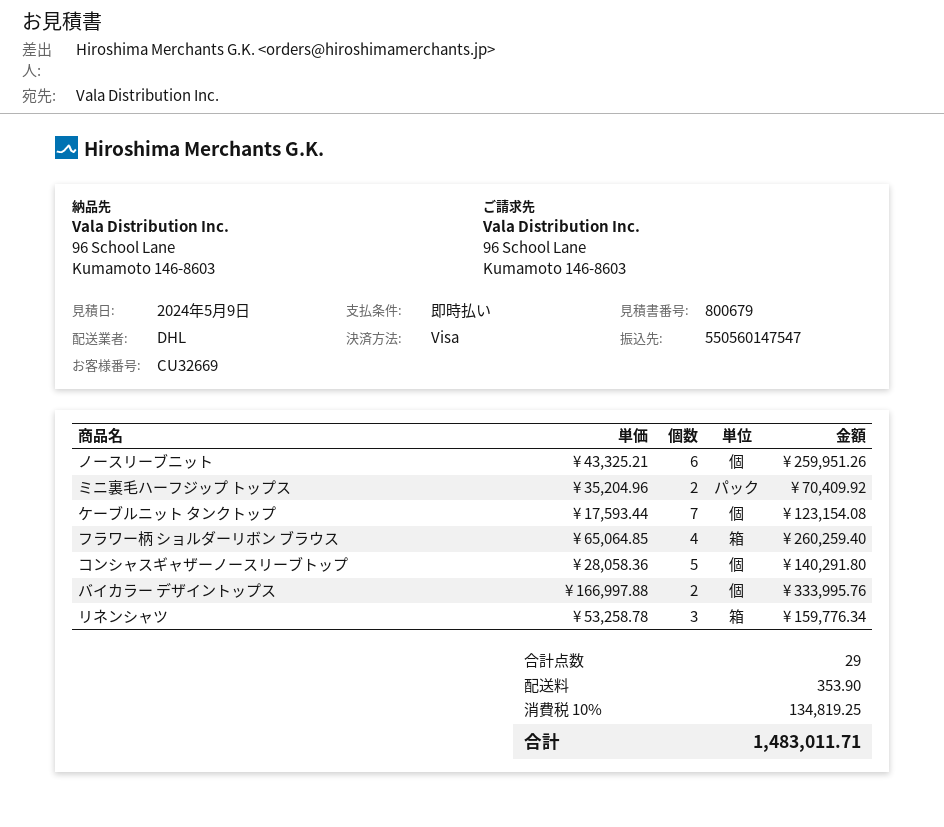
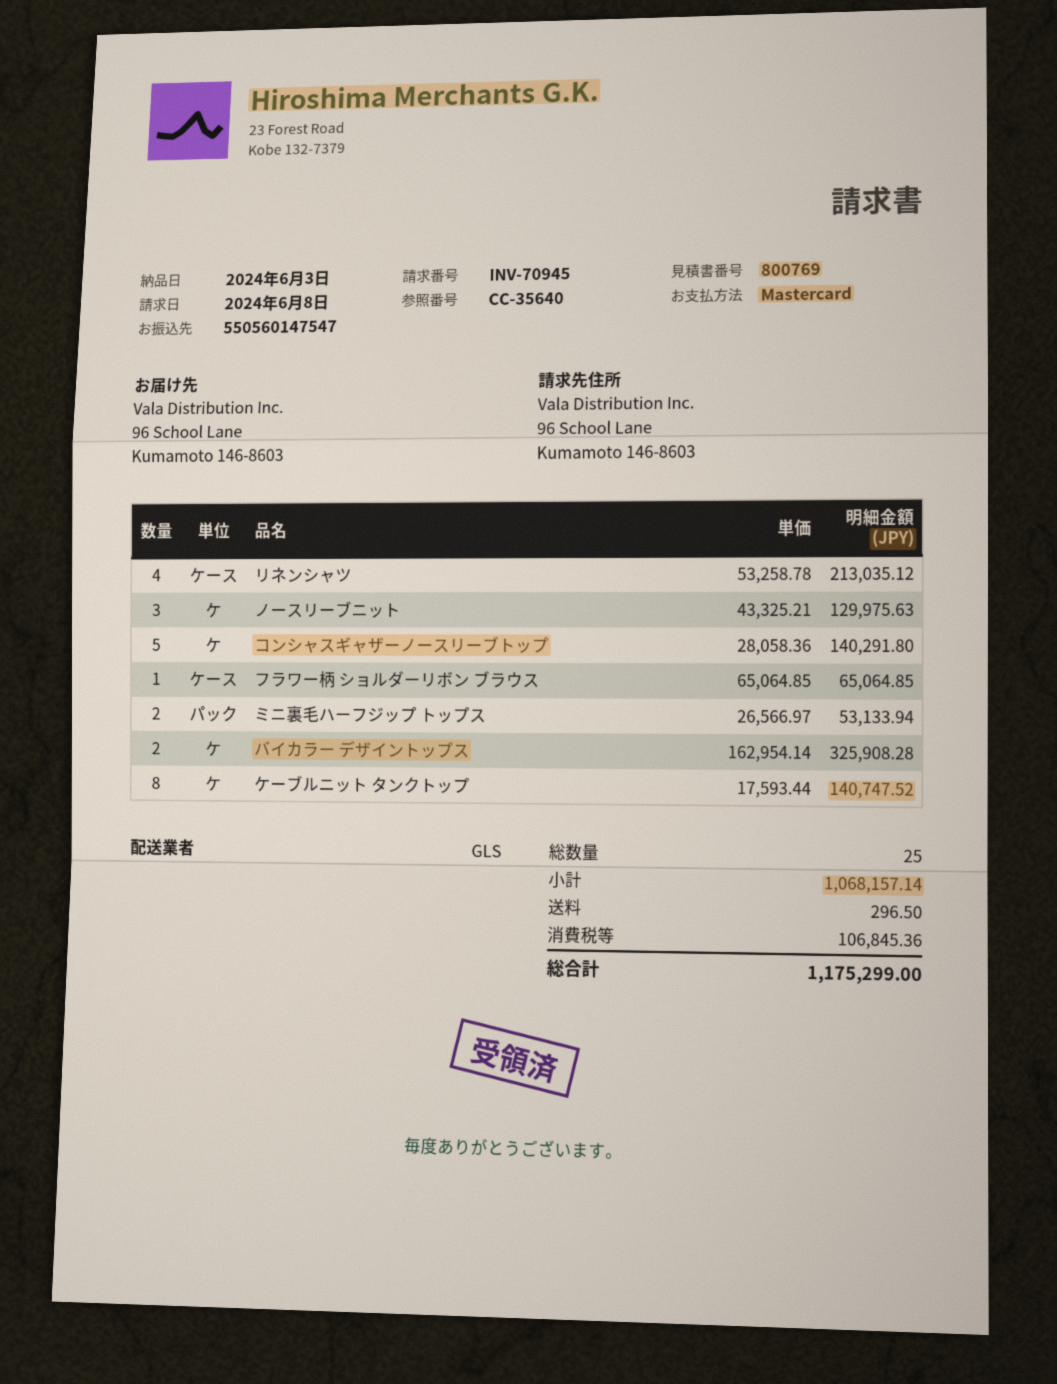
quote number: 800679 -> 800769
payment method: Visa -> Mastercard
shipping method: DHL -> GLS
ノースリーブニット: 6 x 43325.21 = 259951.26 -> 3 x 43325.21 = 129975.63
ミニ裏毛ハーフジップ トップス: 2 x 35204.96 = 70409.92 -> 2 x 26566.97 = 53133.94
ケーブルニット タンクトップ: 7 x 17593.44 = 123154.08 -> 8 x 17593.44 = 140747.52
フラワー柄 ショルダーリボン ブラウス: 4 x 65064.85 = 260259.40 -> 1 x 65064.85 = 65064.85
バイカラー デザイントップス: 2 x 166997.88 = 333995.76 -> 2 x 162954.14 = 325908.28
リネンシャツ: 3 x 53258.78 = 159776.34 -> 4 x 53258.78 = 213035.12
total quantity: 29 -> 25
shipping: 353.90 -> 296.50
tax: 134819.25 -> 106845.36
total: 1483011.71 -> 1175299.00

